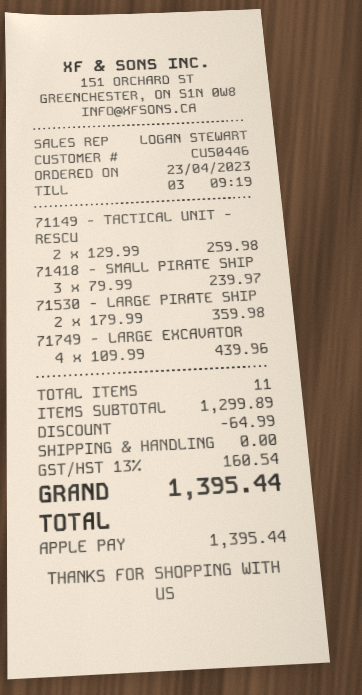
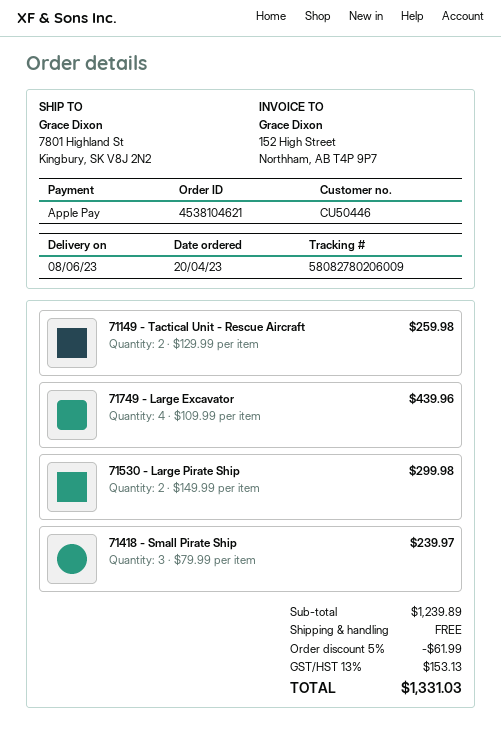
order date: 2023-04-23 -> 2023-04-20
71530 - LARGE PIRATE SHIP: 2 x 179.99 = 359.98 -> 2 x 149.99 = 299.98
subtotal: 1299.89 -> 1239.89
discount: 64.99 -> 61.99
tax: 13% = 160.54 -> 13% = 153.13
total: 1395.44 -> 1331.03

